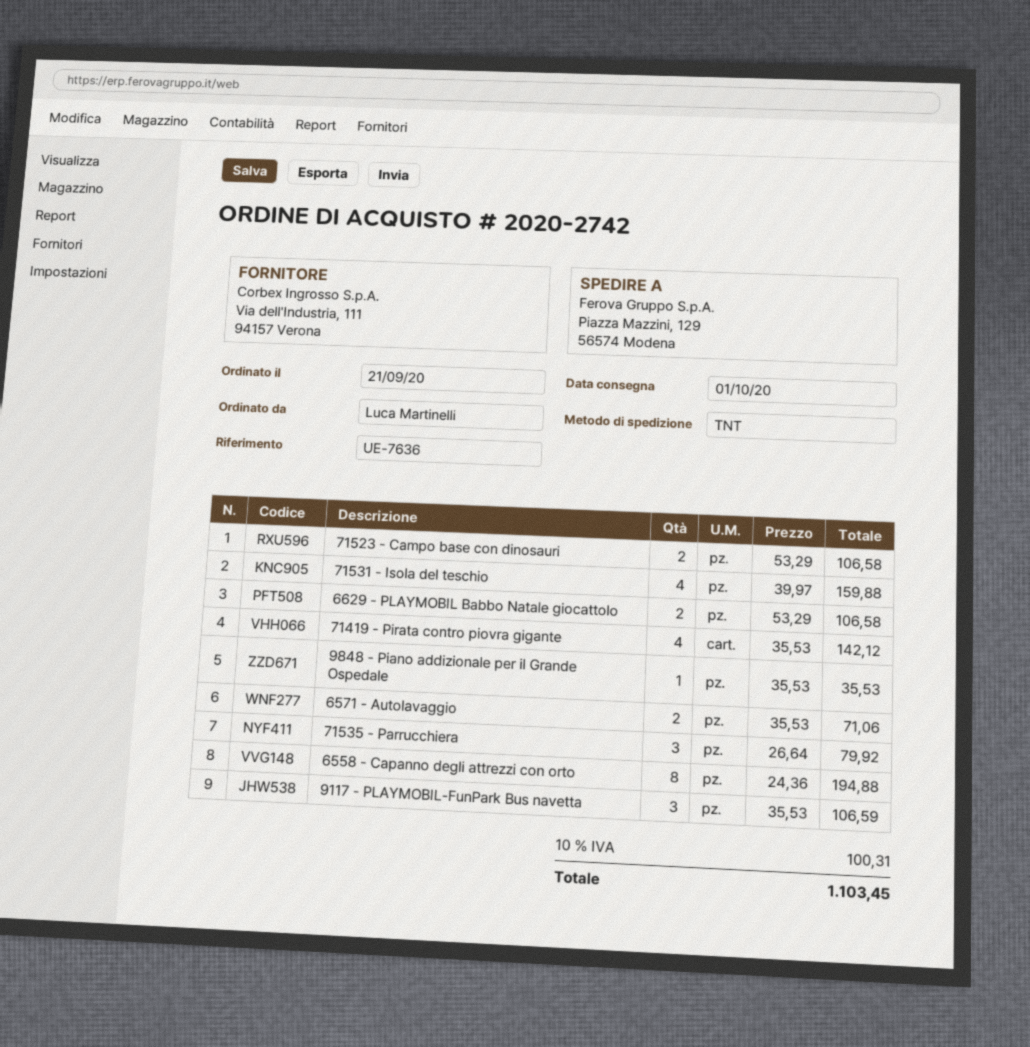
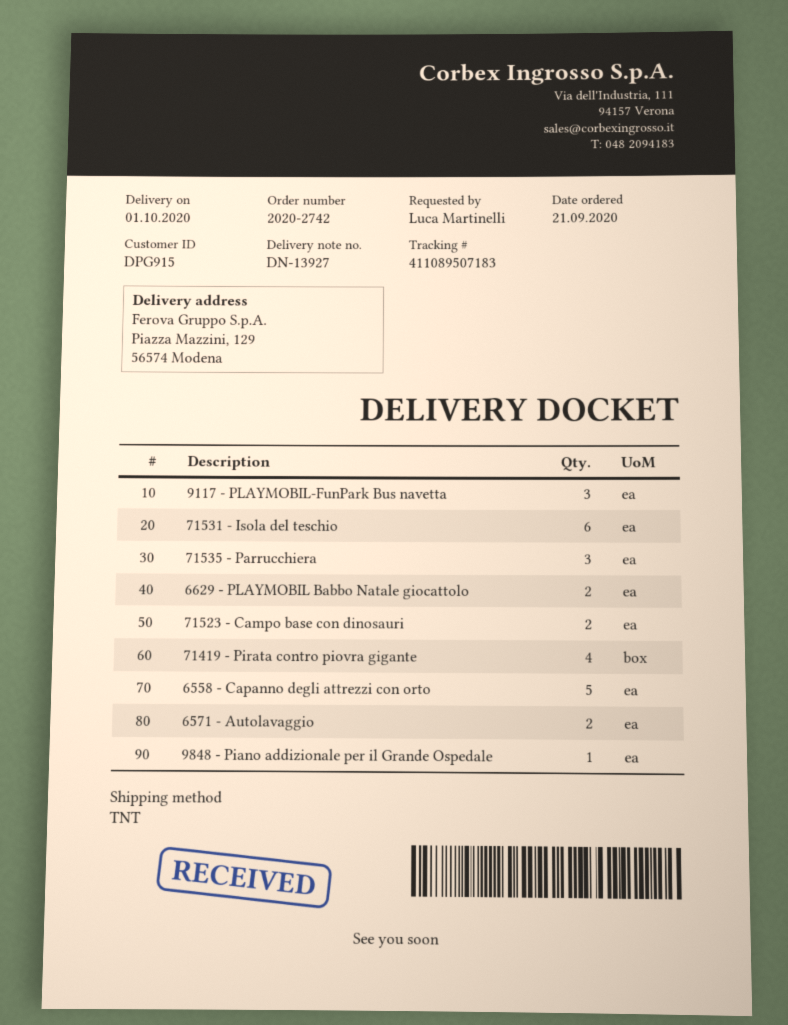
71531 - Isola del teschio: 4 -> 6
6558 - Capanno degli attrezzi con orto: 8 -> 5

